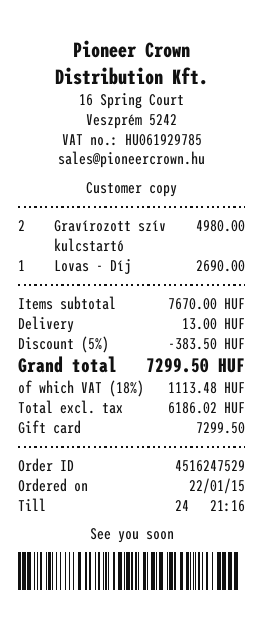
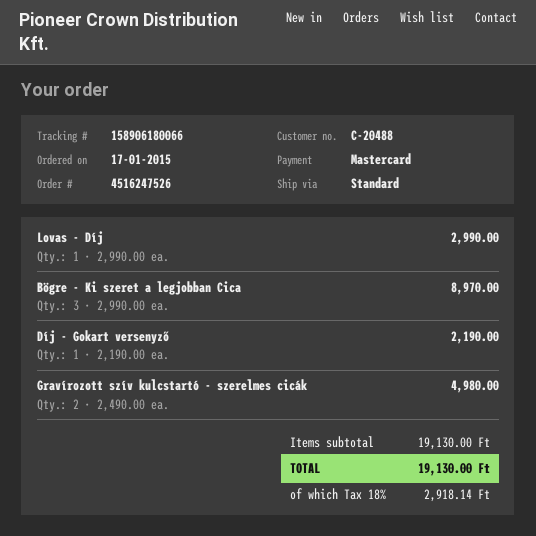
order number: 4516247529 -> 4516247526
order date: 2015-01-22 -> 2015-01-17
payment method: gift card -> Mastercard
Lovas - Díj: 1 for 2690.00 -> 1 for 2990.00
Bögre - Ki szeret a legjobban Cica: none -> 3 for 8970.00
Díj - Gokart versenyző: none -> 1 for 2190.00
subtotal: 7670.00 -> 19130.00
discount: 5% = 383.50 -> none
shipping: 13.00 -> none
tax: 18% = 1113.48 -> 18% = 2918.14
total: 7299.50 -> 19130.00

